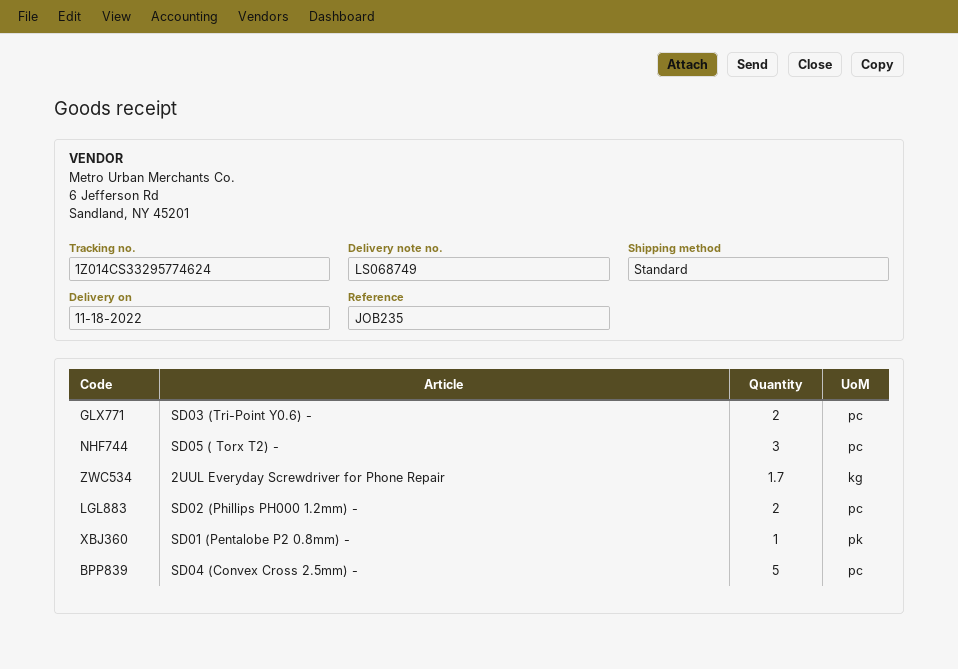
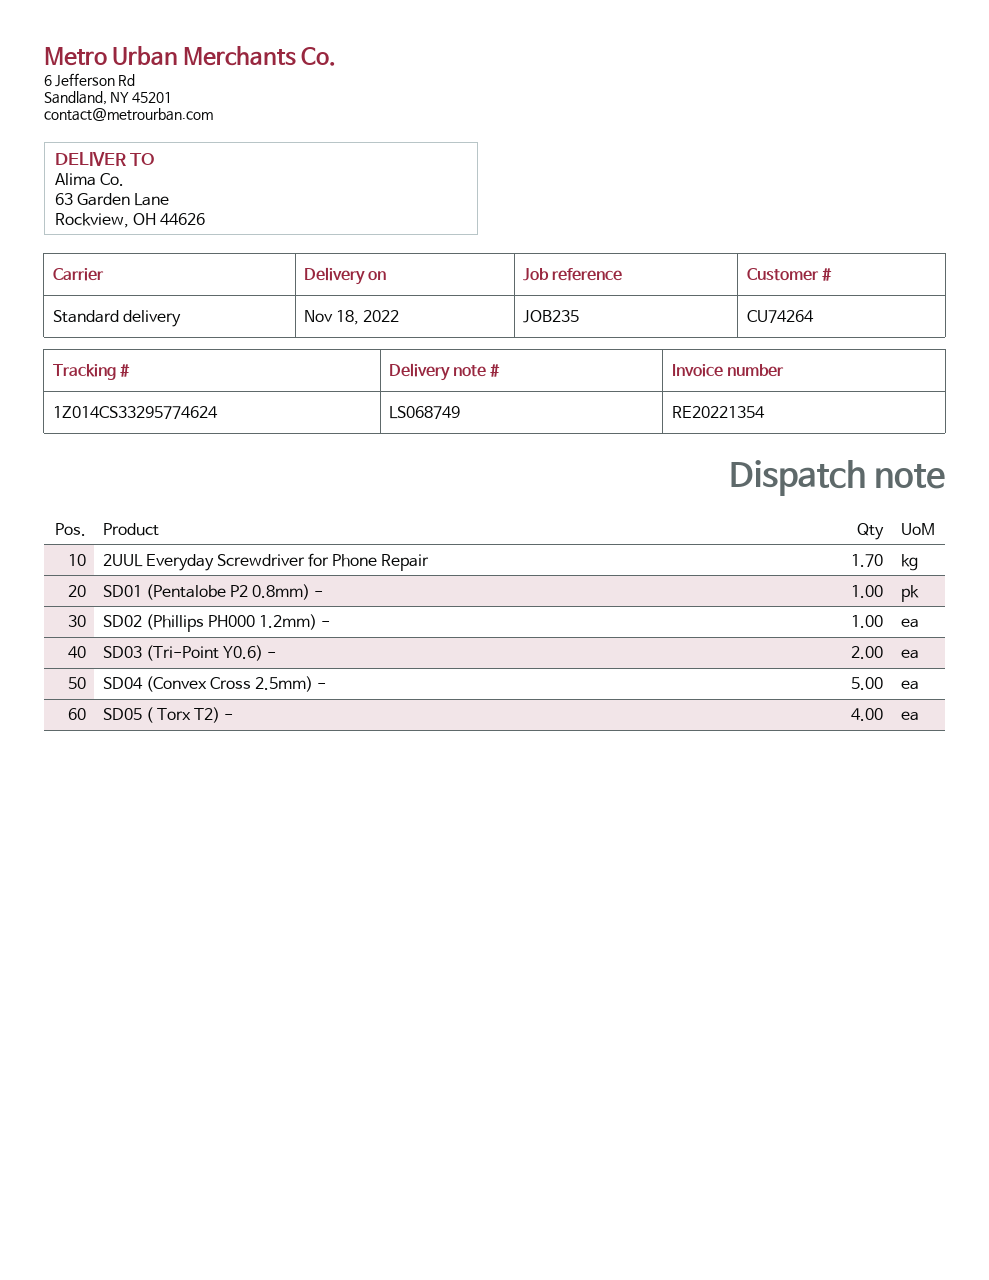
SD05 ( Torx T2) -: 3 -> 4
SD02 (Phillips PH000 1.2mm) -: 2 -> 1

